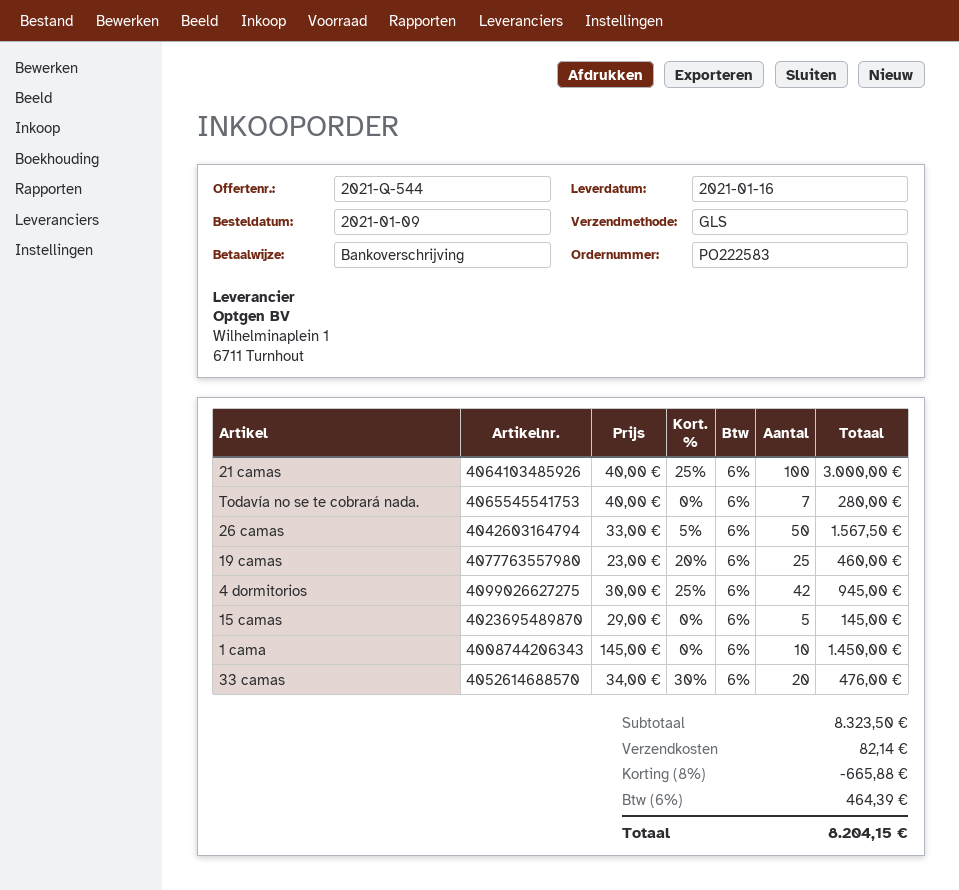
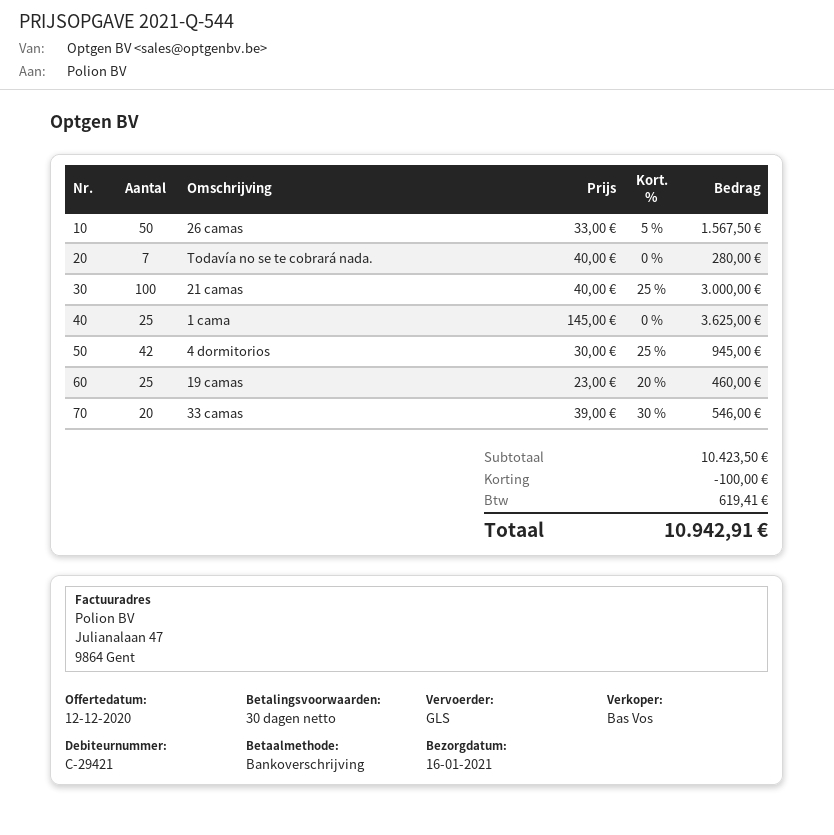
15 camas: 5 x 29.00 = 145.00 -> none
1 cama: 10 x 145.00 = 1450.00 -> 25 x 145.00 = 3625.00
33 camas: 20 x 34.00 - 30% = 476.00 -> 20 x 39.00 - 30% = 546.00
subtotal: 8323.50 -> 10423.50
discount: 665.88 -> 100.00
shipping: 82.14 -> none
tax: 464.39 -> 619.41
total: 8204.15 -> 10942.91

